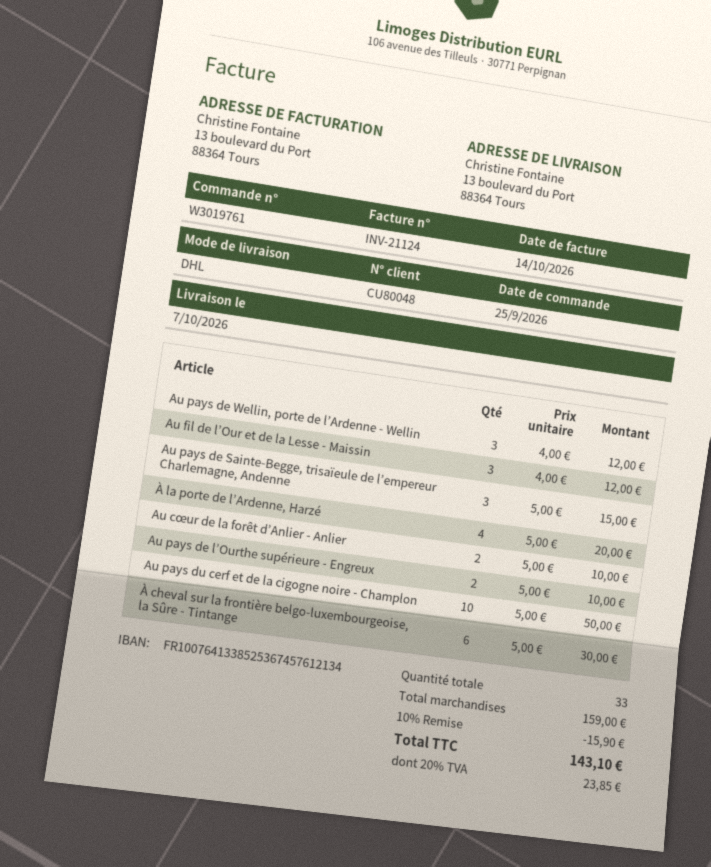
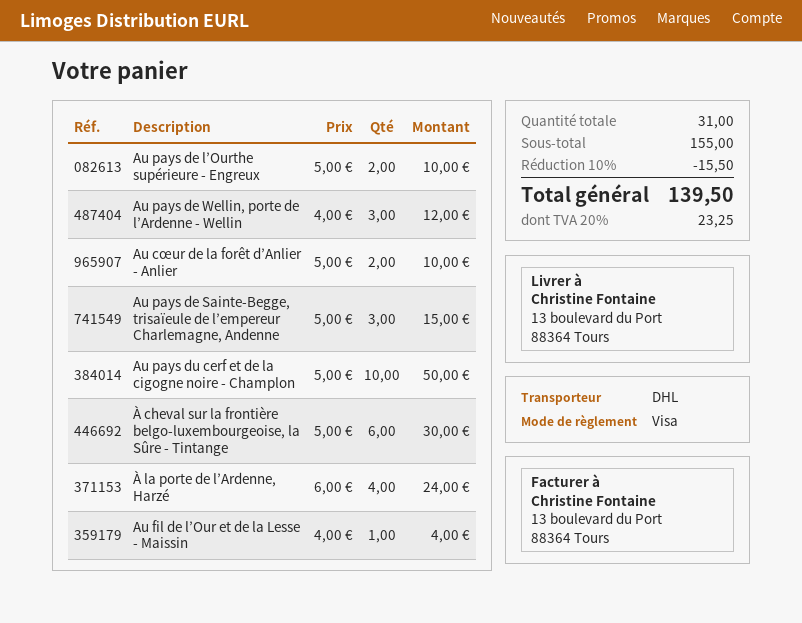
Au fil de l’Our et de la Lesse - Maissin: 3 x 4.00 = 12.00 -> 1 x 4.00 = 4.00
À la porte de l’Ardenne, Harzé: 4 x 5.00 = 20.00 -> 4 x 6.00 = 24.00
total quantity: 33 -> 31
subtotal: 159.00 -> 155.00
discount: 10% = 15.90 -> 10% = 15.50
tax: 20% = 23.85 -> 20% = 23.25
total: 143.10 -> 139.50

